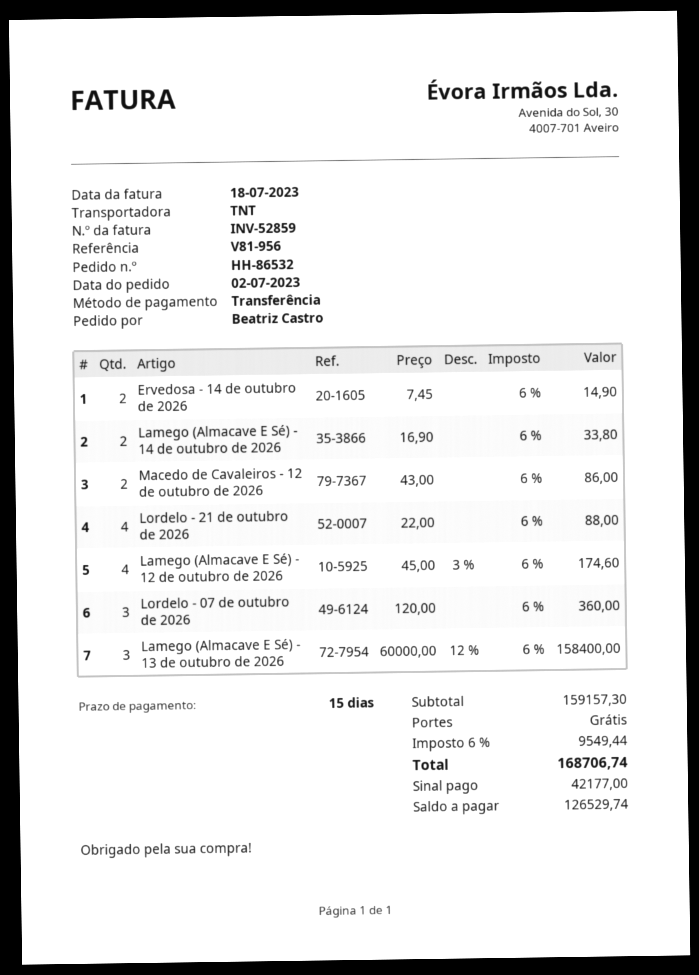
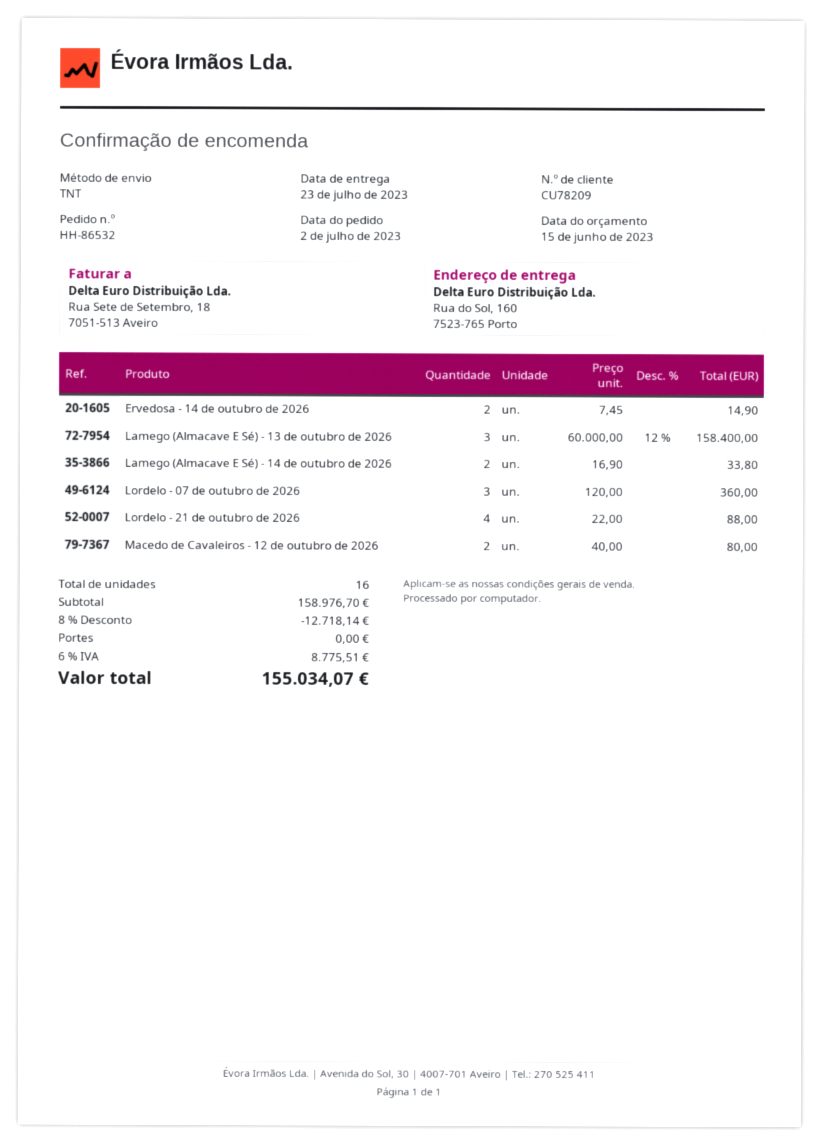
Macedo de Cavaleiros - 12 de outubro de 2026: 2 x 43.00 = 86.00 -> 2 x 40.00 = 80.00
Lamego (Almacave E Sé) - 12 de outubro de 2026: 4 x 45.00 - 3% = 174.60 -> none
subtotal: 159157.30 -> 158976.70
discount: none -> 8% = 12718.14
tax: 6% = 9549.44 -> 6% = 8775.51
total: 168706.74 -> 155034.07

